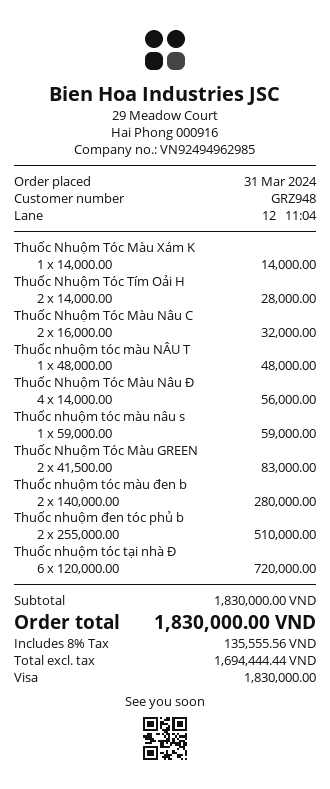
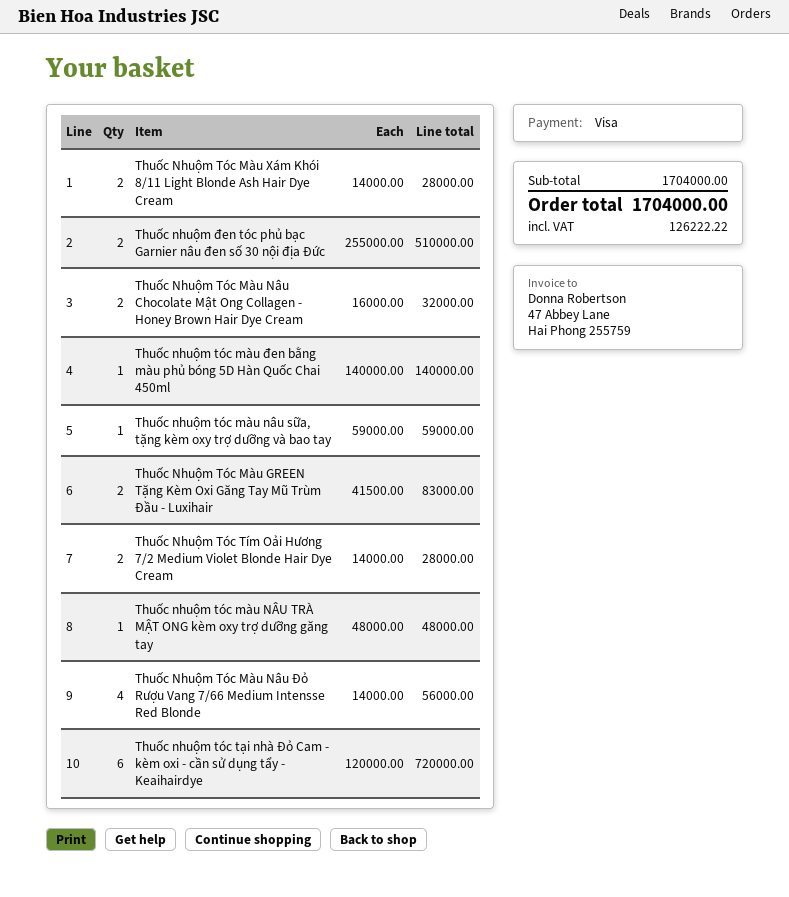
Thuốc Nhuộm Tóc Màu Xám K: 1 x 14000.00 = 14000.00 -> 2 x 14000.00 = 28000.00
Thuốc nhuộm tóc màu đen b: 2 x 140000.00 = 280000.00 -> 1 x 140000.00 = 140000.00
subtotal: 1830000.00 -> 1704000.00
tax: 135555.56 -> 126222.22
total: 1830000.00 -> 1704000.00

